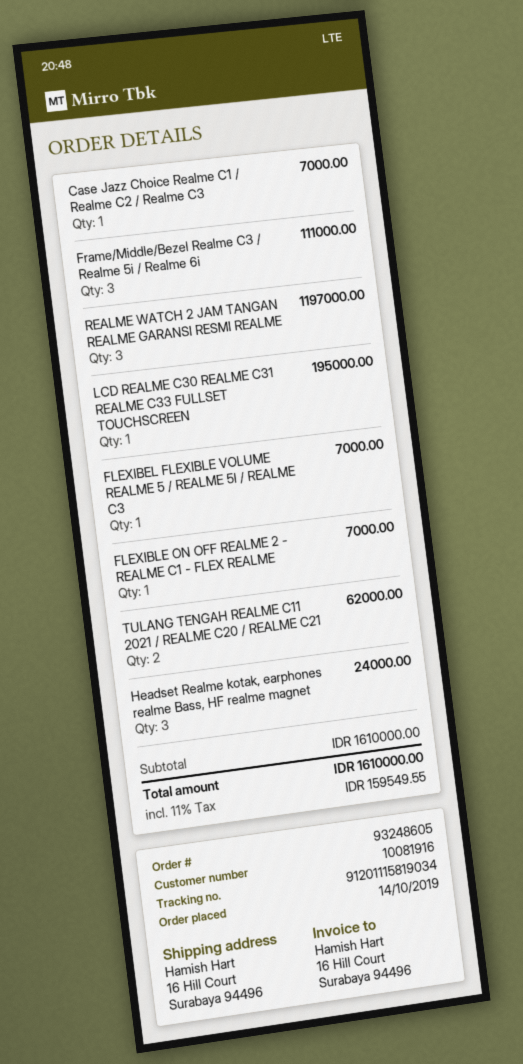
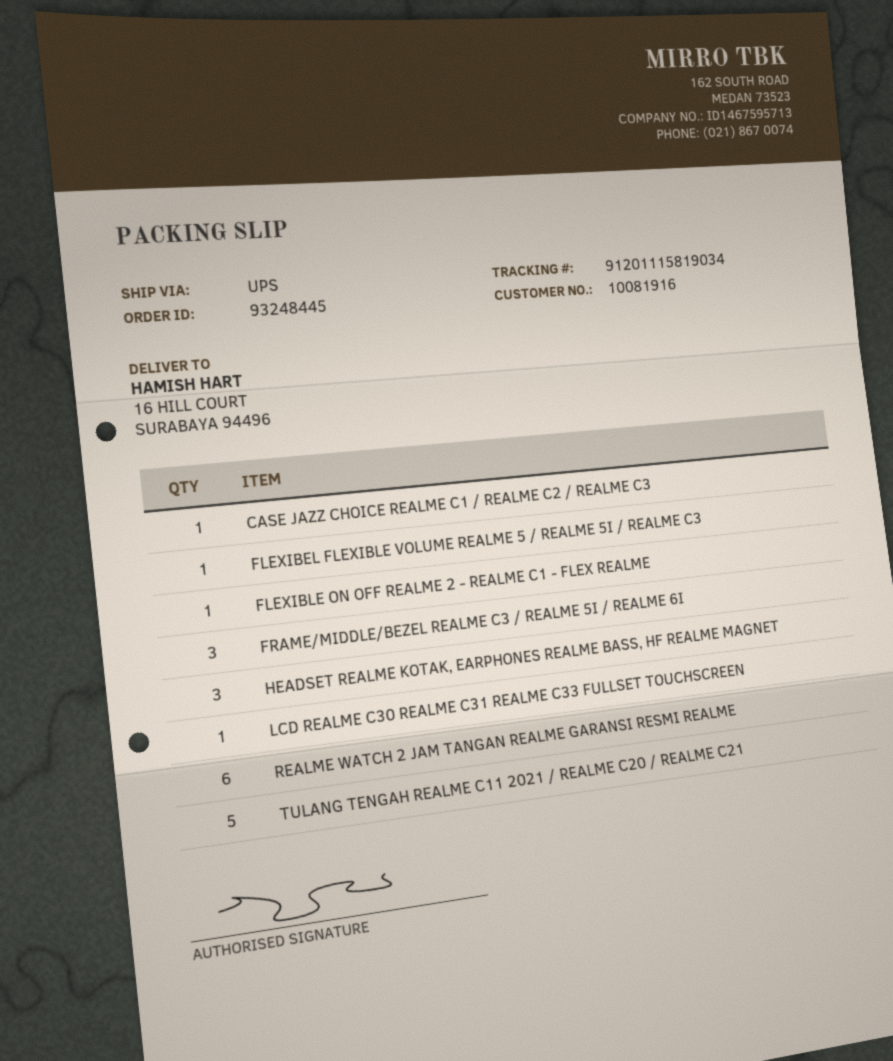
order number: 93248605 -> 93248445
REALME WATCH 2 JAM TANGAN REALME GARANSI RESMI REALME: 3 -> 6
TULANG TENGAH REALME C11 2021 / REALME C20 / REALME C21: 2 -> 5

